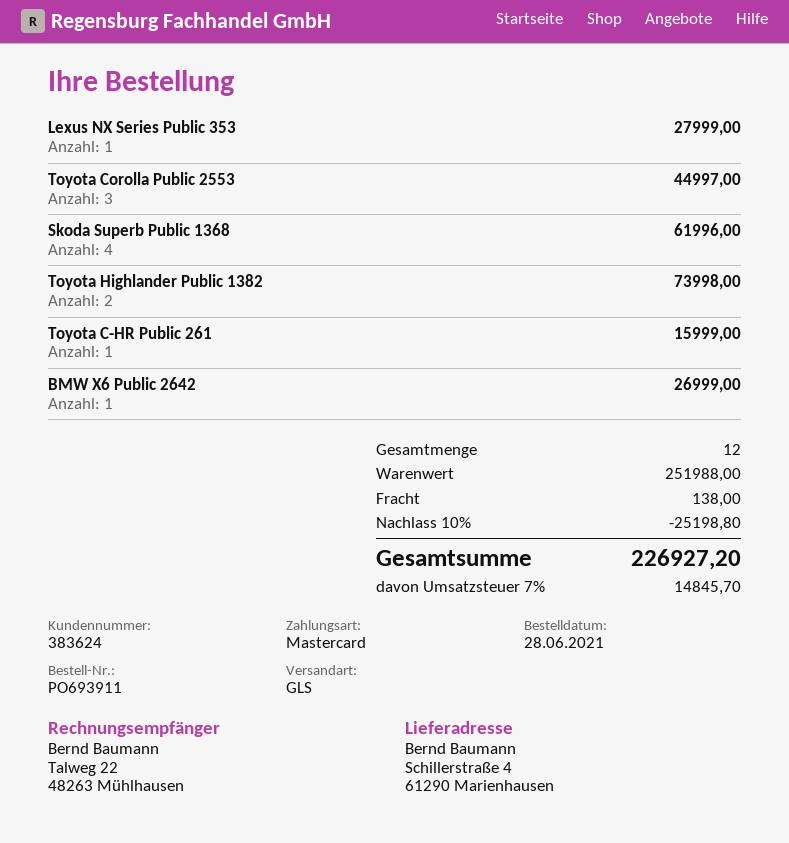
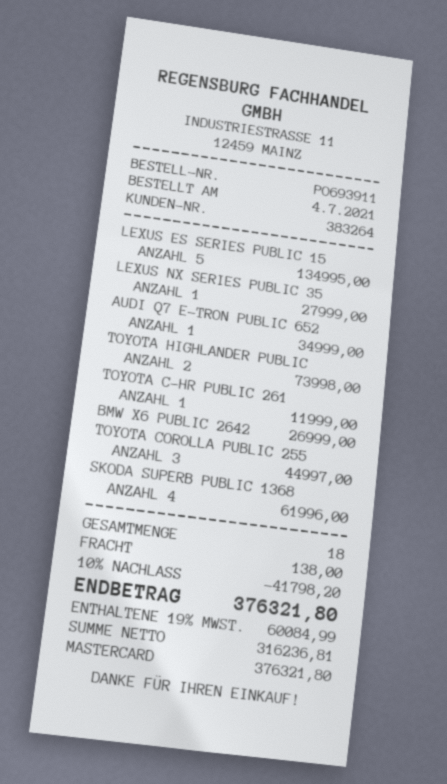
order date: 2021-06-28 -> 2021-07-04
customer number: 383624 -> 383264
Toyota C-HR Public 261: 1 for 15999.00 -> 1 for 11999.00
LEXUS ES SERIES PUBLIC 15: none -> 5 for 134995.00
AUDI Q7 E-TRON PUBLIC 652: none -> 1 for 34999.00
total quantity: 12 -> 18
discount: 10% = 25198.80 -> 10% = 41798.20
tax: 7% = 14845.70 -> 19% = 60084.99
total: 226927.20 -> 376321.80

